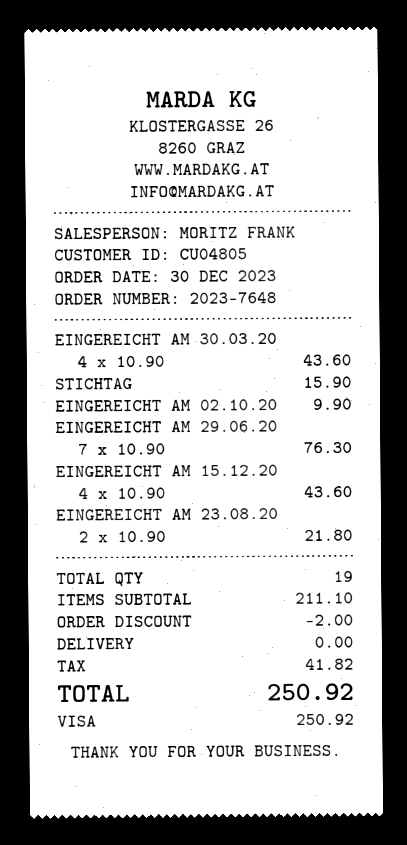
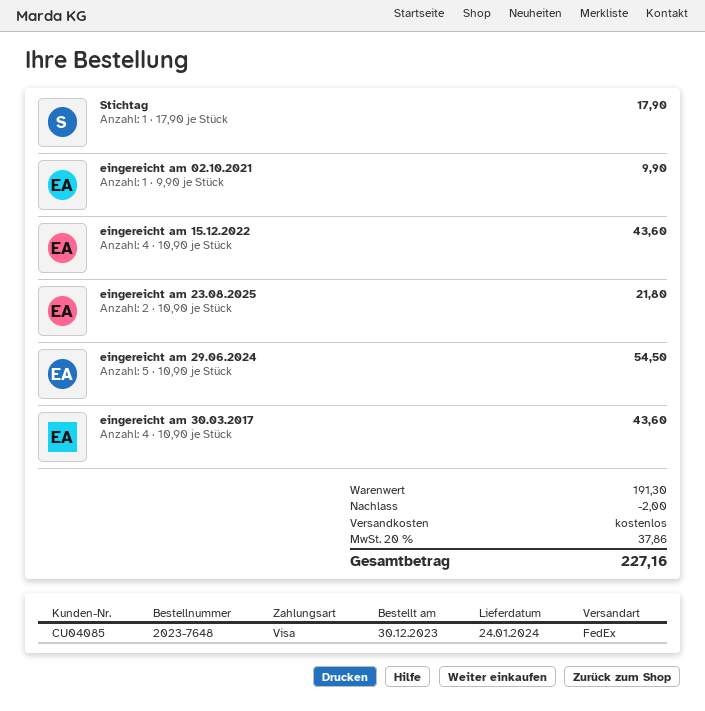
customer number: CU04805 -> CU04085
STICHTAG: 1 x 15.90 = 15.90 -> 1 x 17.90 = 17.90
EINGEREICHT AM 29.06.20: 7 x 10.90 = 76.30 -> 5 x 10.90 = 54.50
subtotal: 211.10 -> 191.30
tax: 41.82 -> 37.86
total: 250.92 -> 227.16

